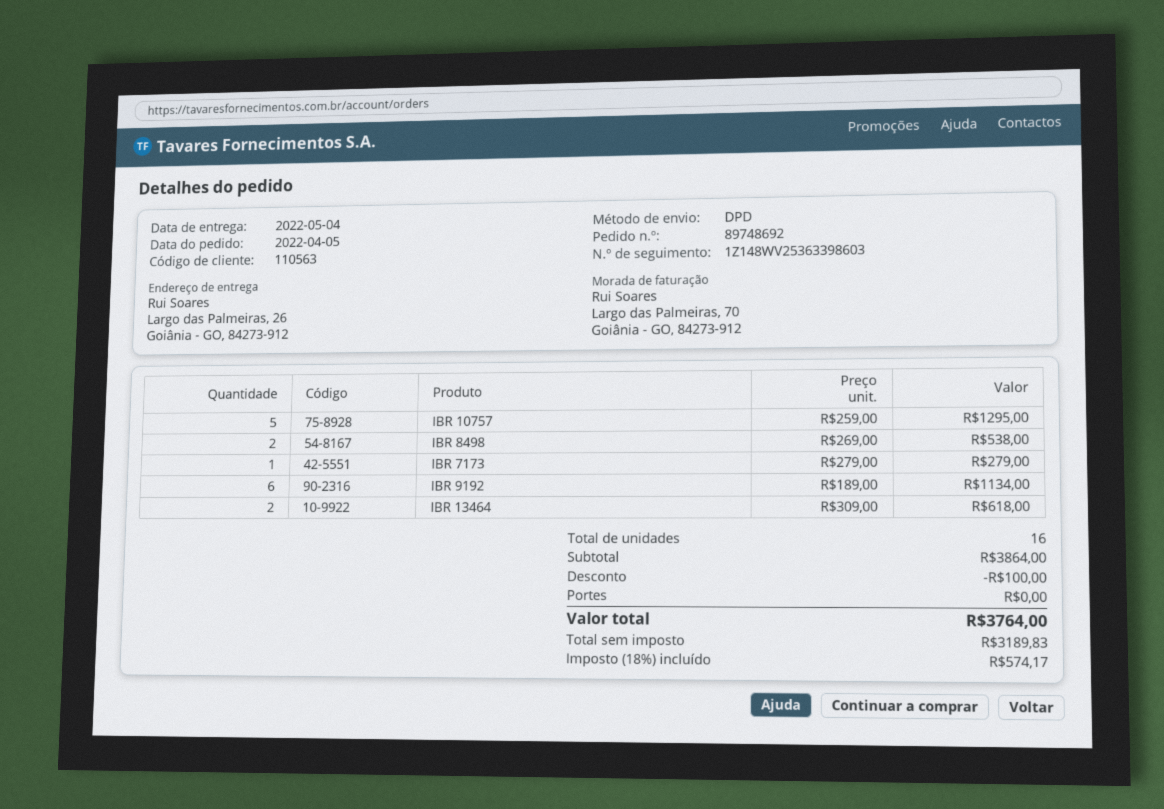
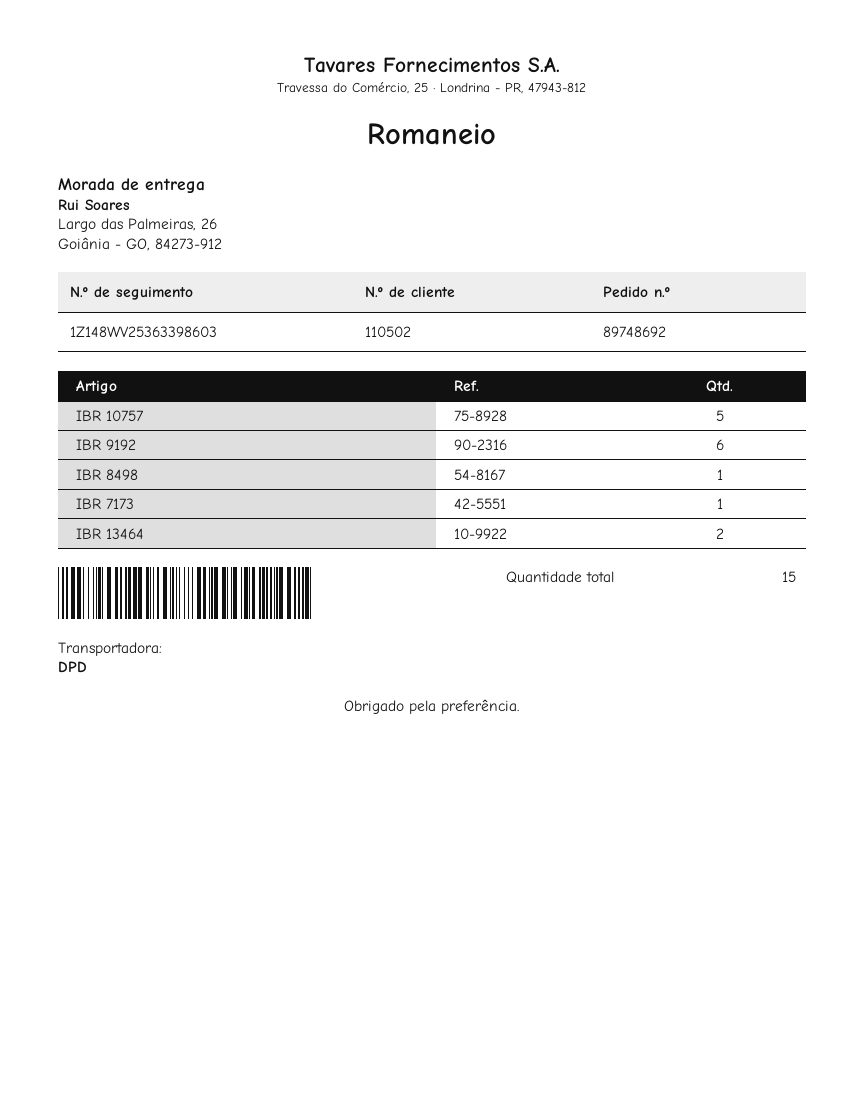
customer number: 110563 -> 110502
IBR 8498: 2 -> 1
total quantity: 16 -> 15

